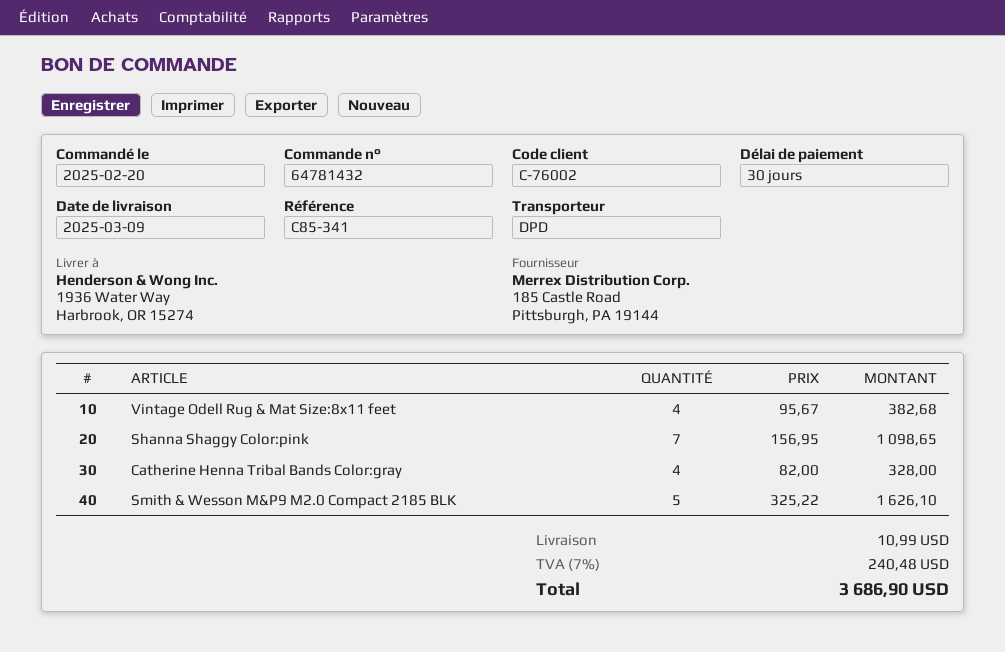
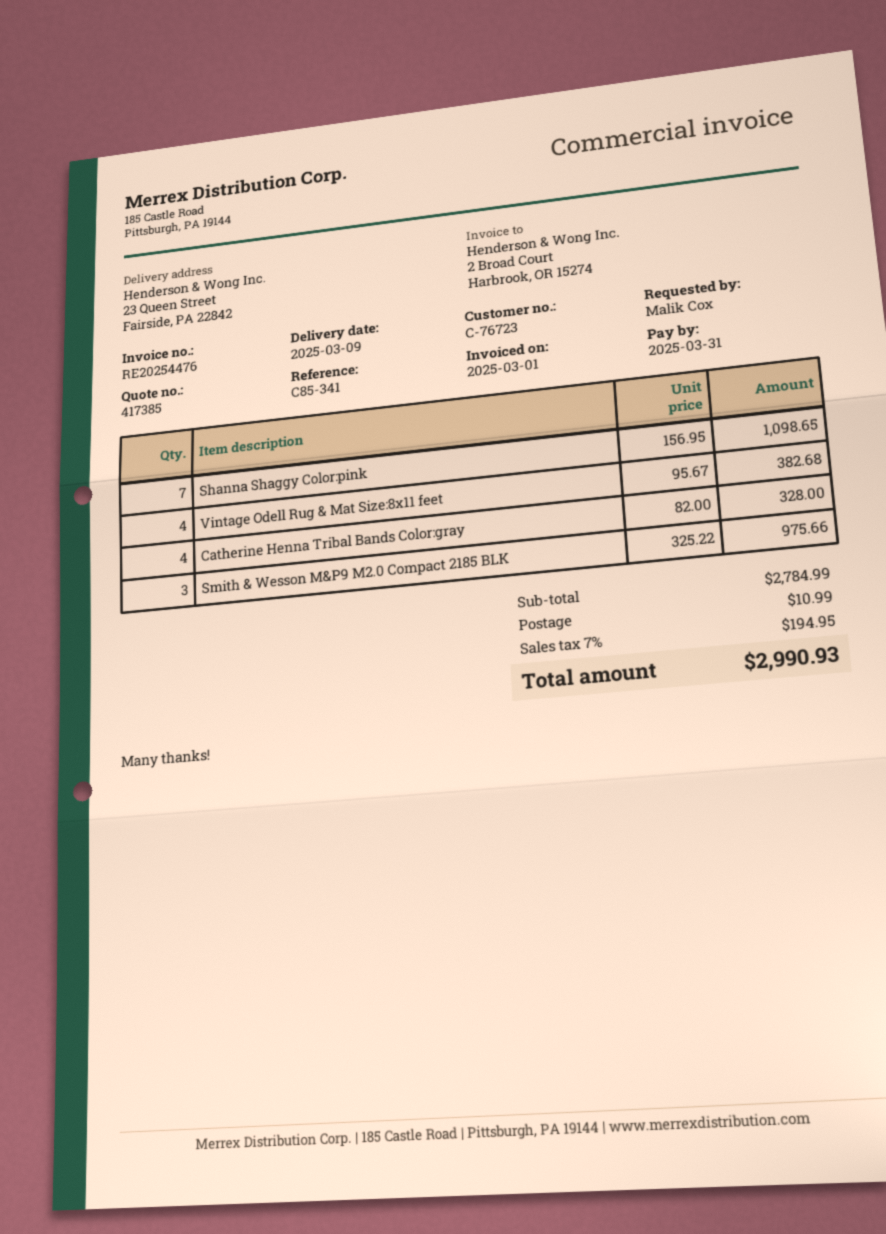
customer number: C-76002 -> C-76723
ship to: 1936 Water Way, Harbrook, OR 15274 -> 23 Queen Street, Fairside, PA 22842
Smith & Wesson M&P9 M2.0 Compact 2185 BLK: 5 x 325.22 = 1626.10 -> 3 x 325.22 = 975.66
tax: 7% = 240.48 -> 7% = 194.95
total: 3686.90 -> 2990.93

